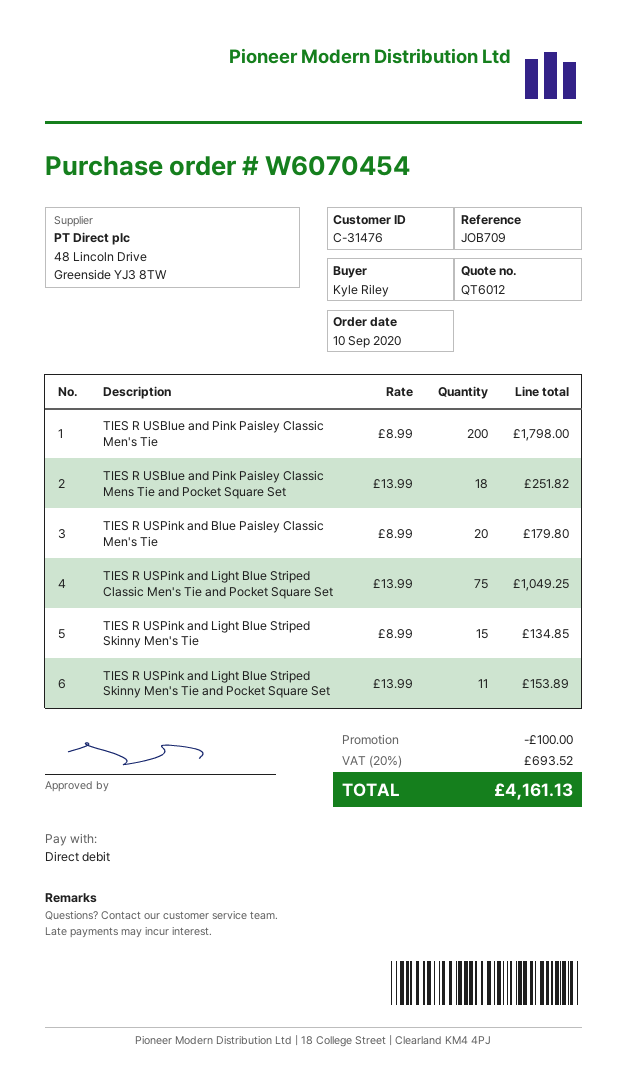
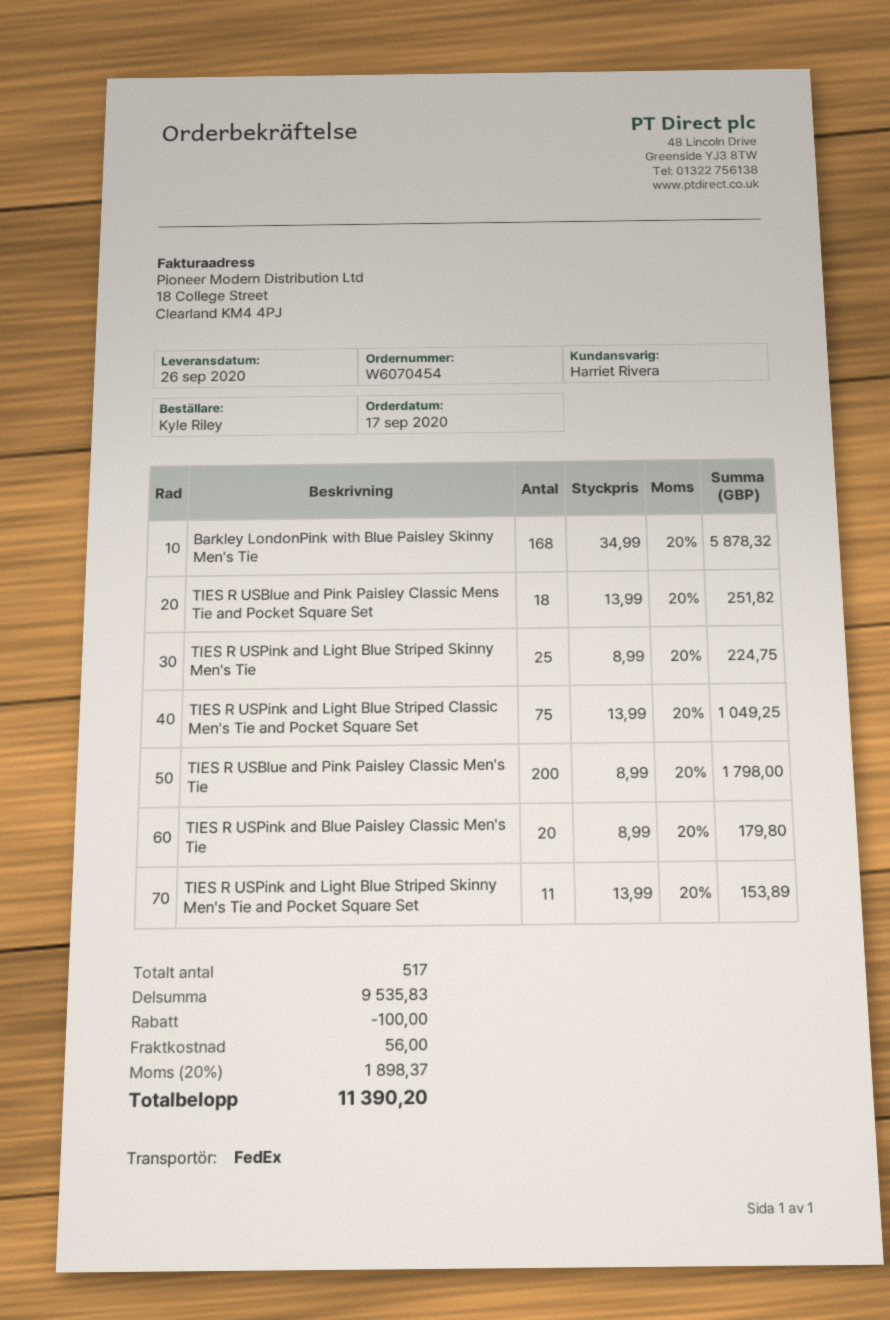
order date: 2020-09-10 -> 2020-09-17
TIES R USPink and Light Blue Striped Skinny Men's Tie: 15 x 8.99 = 134.85 -> 25 x 8.99 = 224.75
Barkley LondonPink with Blue Paisley Skinny Men's Tie: none -> 168 x 34.99 = 5878.32
shipping: none -> 56.00
tax: 20% = 693.52 -> 20% = 1898.37
total: 4161.13 -> 11390.20

